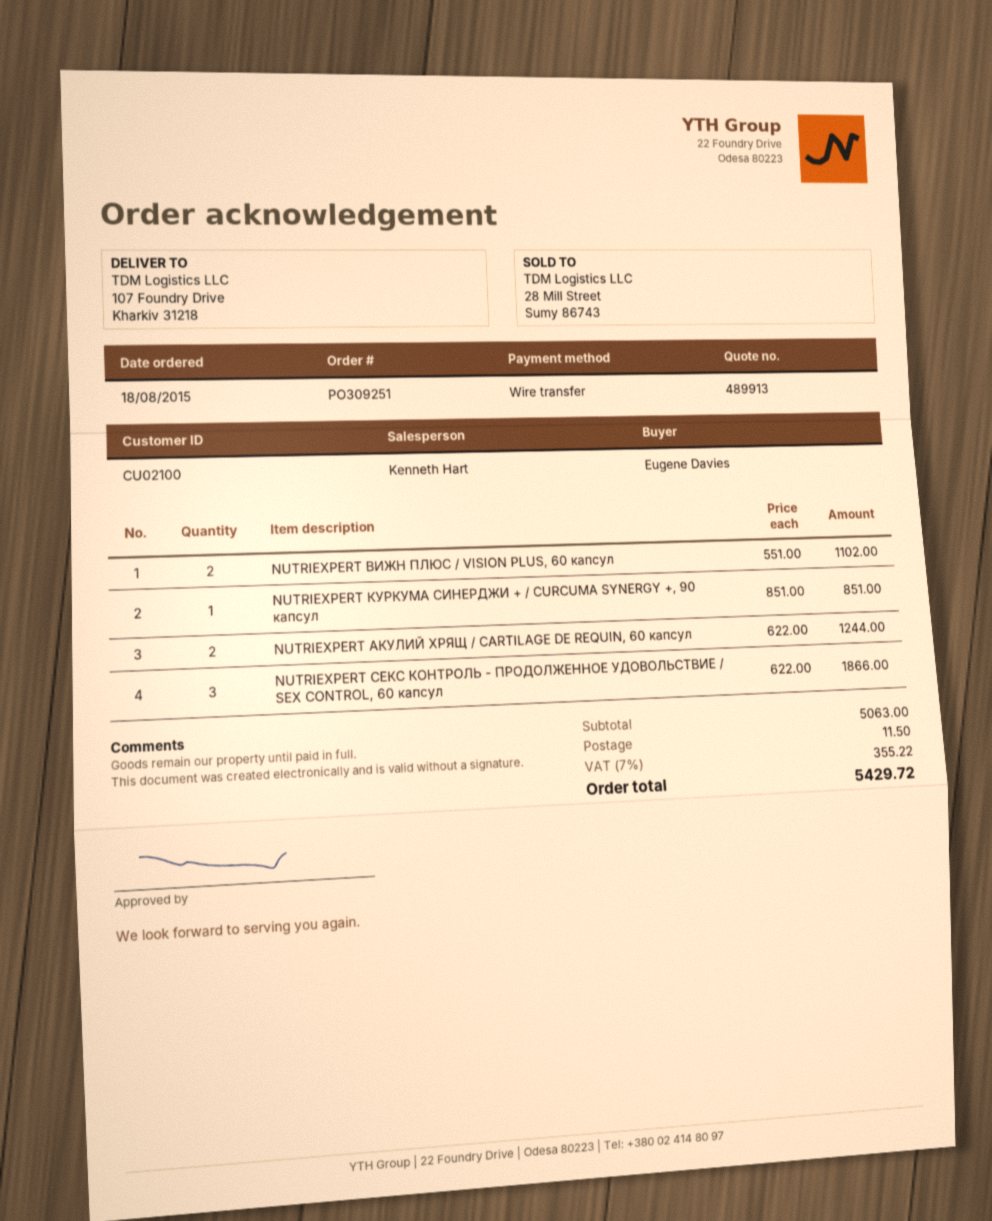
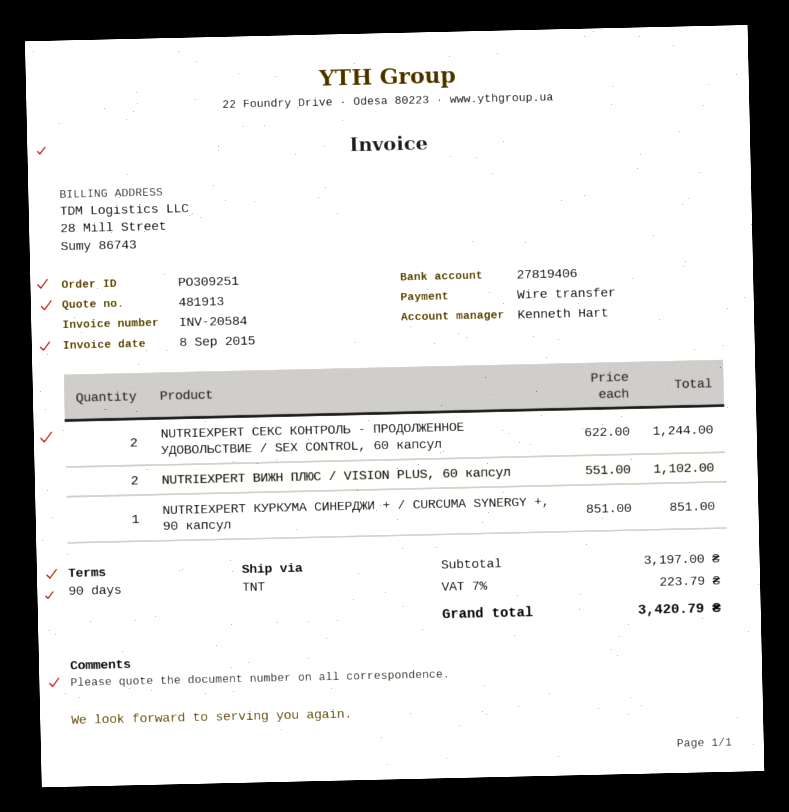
quote number: 489913 -> 481913
NUTRIEXPERT АКУЛИЙ ХРЯЩ / CARTILAGE DE REQUIN, 60 капсул: 2 x 622.00 = 1244.00 -> none
NUTRIEXPERT СЕКС КОНТРОЛЬ - ПРОДОЛЖЕННОЕ УДОВОЛЬСТВИЕ / SEX CONTROL, 60 капсул: 3 x 622.00 = 1866.00 -> 2 x 622.00 = 1244.00
subtotal: 5063.00 -> 3197.00
shipping: 11.50 -> none
tax: 7% = 355.22 -> 7% = 223.79
total: 5429.72 -> 3420.79

